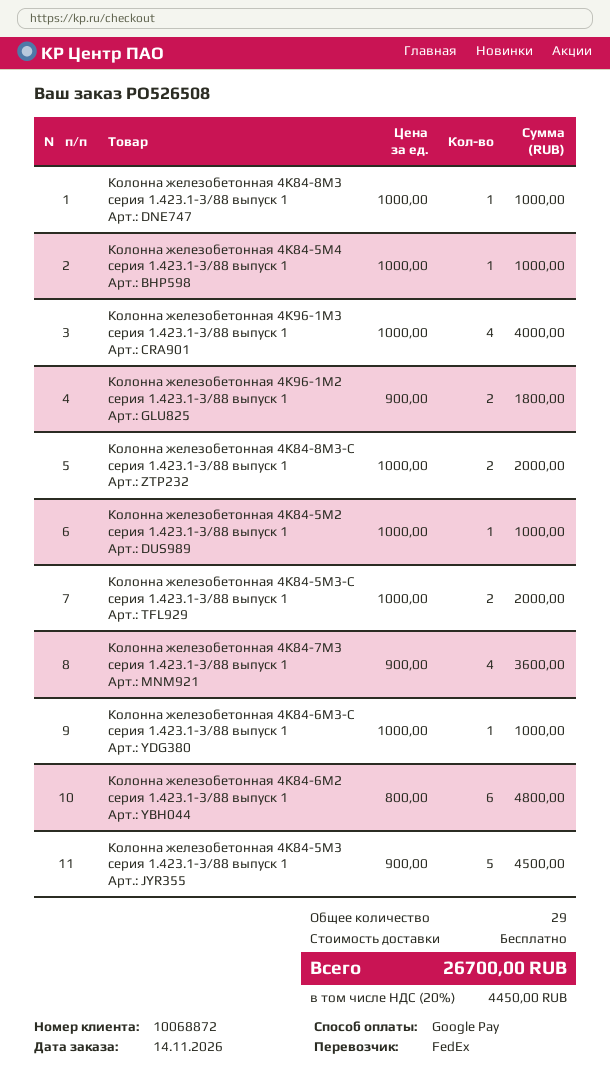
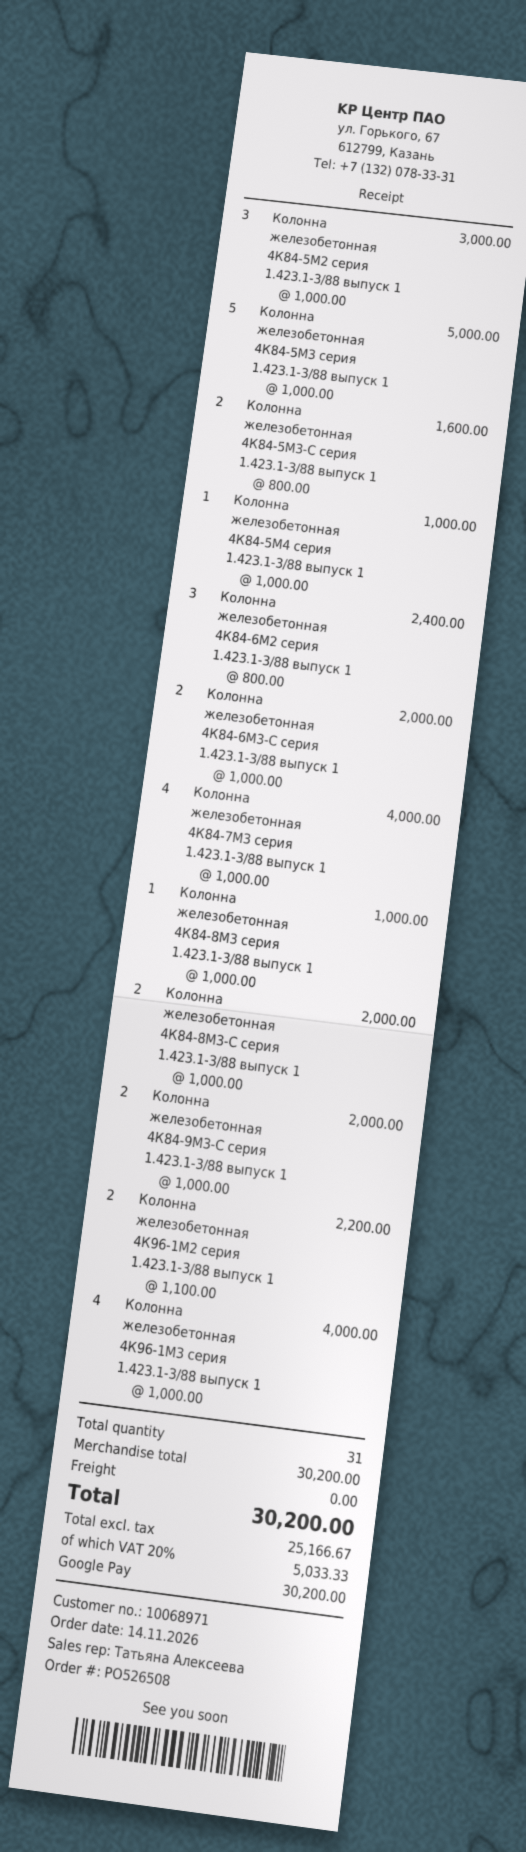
customer number: 10068872 -> 10068971
Колонна железобетонная 4К96-1М2 серия 1.423.1-3/88 выпуск 1: 2 x 900.00 = 1800.00 -> 2 x 1100.00 = 2200.00
Колонна железобетонная 4К84-5М2 серия 1.423.1-3/88 выпуск 1: 1 x 1000.00 = 1000.00 -> 3 x 1000.00 = 3000.00
Колонна железобетонная 4К84-5М3-С серия 1.423.1-3/88 выпуск 1: 2 x 1000.00 = 2000.00 -> 2 x 800.00 = 1600.00
Колонна железобетонная 4К84-7М3 серия 1.423.1-3/88 выпуск 1: 4 x 900.00 = 3600.00 -> 4 x 1000.00 = 4000.00
Колонна железобетонная 4К84-6М3-С серия 1.423.1-3/88 выпуск 1: 1 x 1000.00 = 1000.00 -> 2 x 1000.00 = 2000.00
Колонна железобетонная 4К84-6М2 серия 1.423.1-3/88 выпуск 1: 6 x 800.00 = 4800.00 -> 3 x 800.00 = 2400.00
Колонна железобетонная 4К84-5М3 серия 1.423.1-3/88 выпуск 1: 5 x 900.00 = 4500.00 -> 5 x 1000.00 = 5000.00
Колонна железобетонная 4К84-9М3-С серия 1.423.1-3/88 выпуск 1: none -> 2 x 1000.00 = 2000.00
total quantity: 29 -> 31
tax: 20% = 4450.00 -> 20% = 5033.33
total: 26700.00 -> 30200.00

